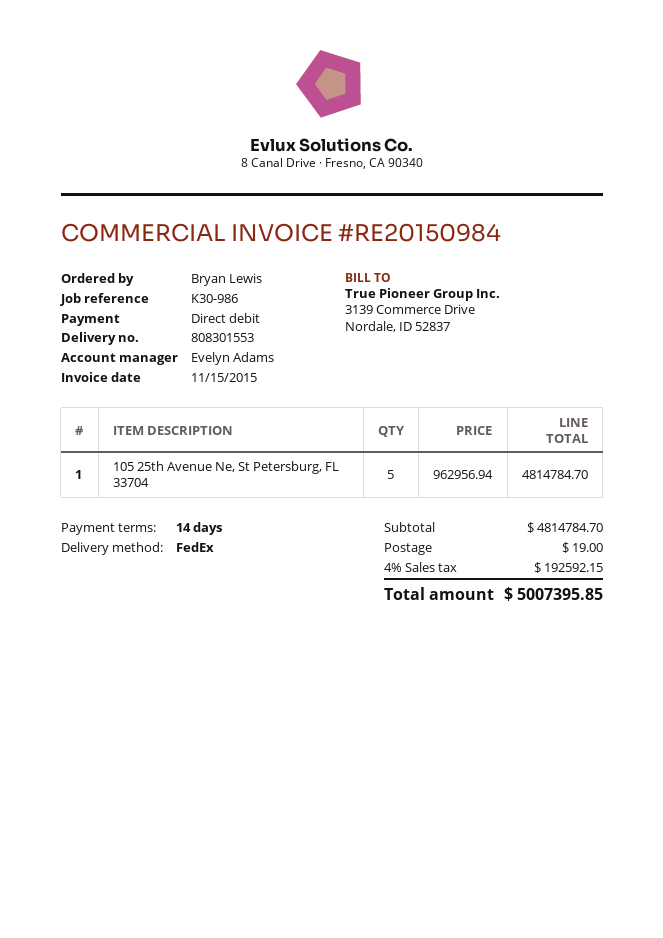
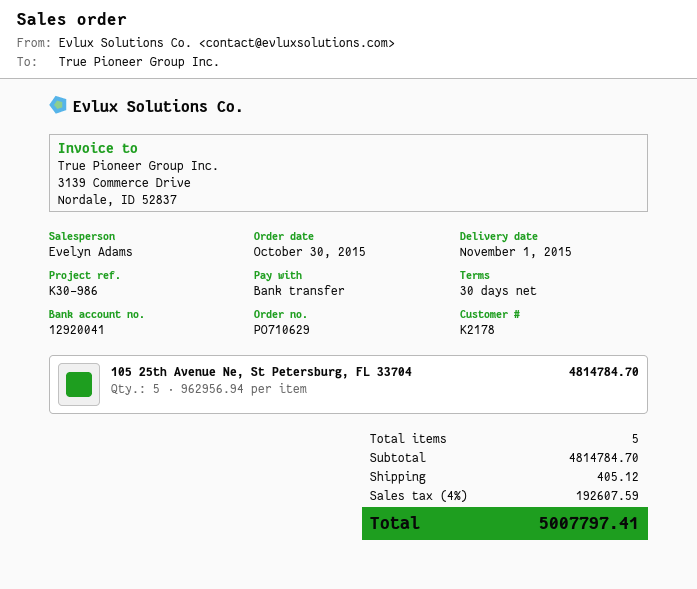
payment terms: 14 days -> 30 days
payment method: direct debit -> bank transfer
shipping: 19.00 -> 405.12
tax: 4% = 192592.15 -> 4% = 192607.59
total: 5007395.85 -> 5007797.41

